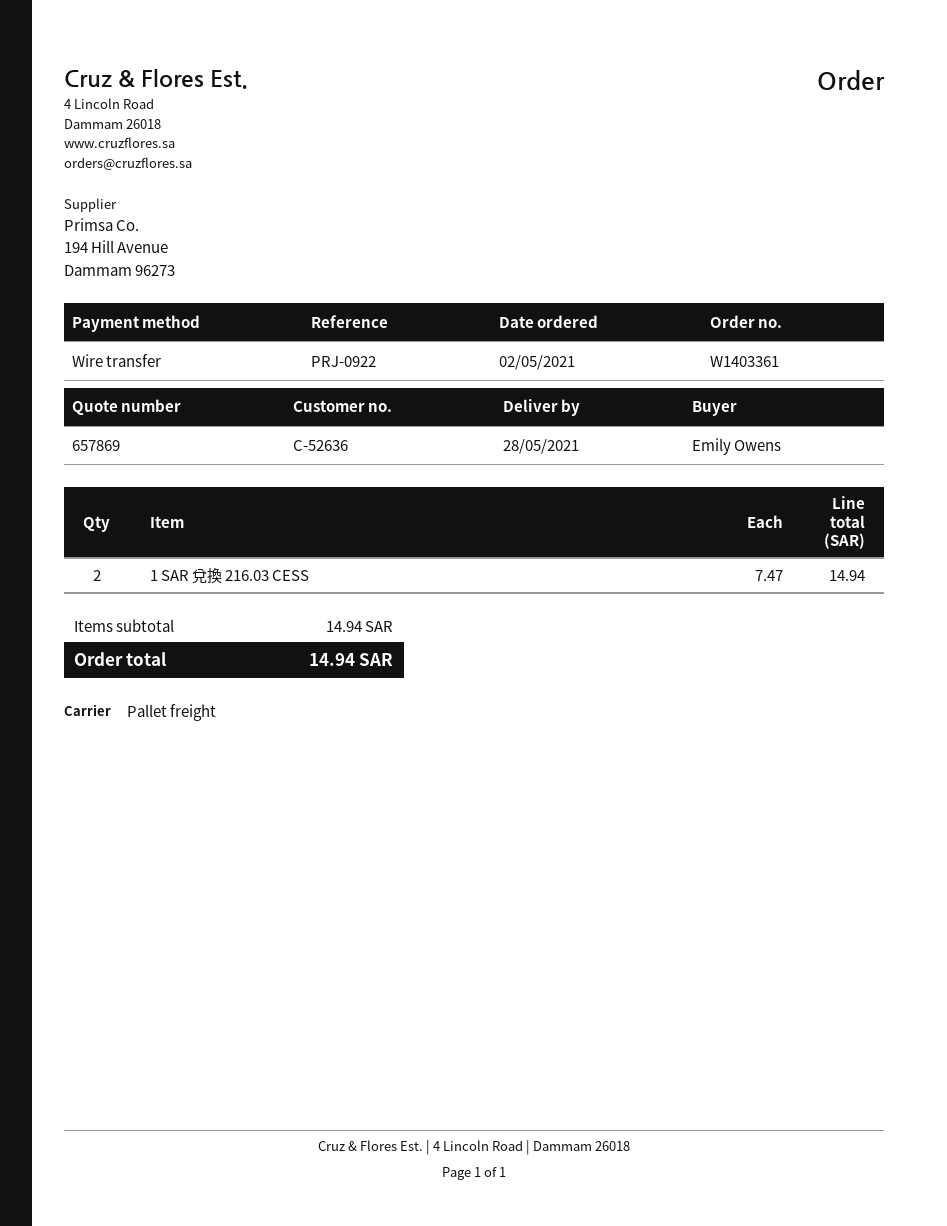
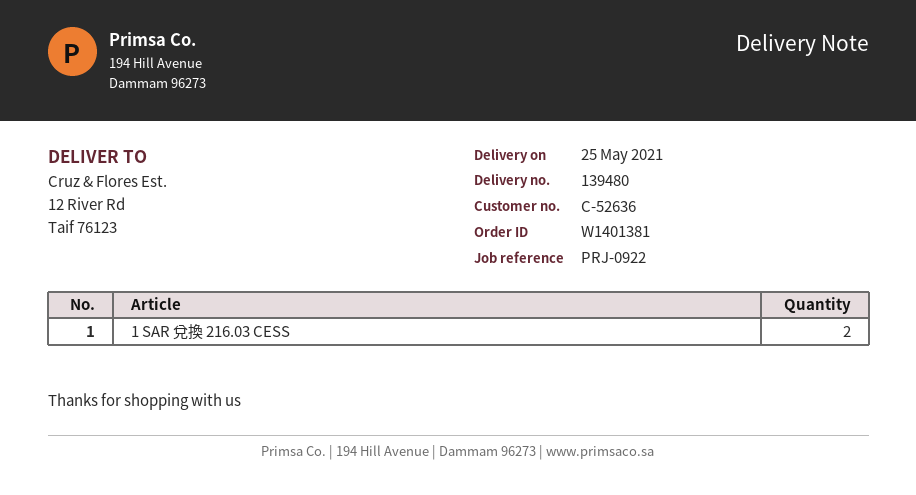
order number: W1403361 -> W1401381
delivery date: 2021-05-28 -> 2021-05-25

